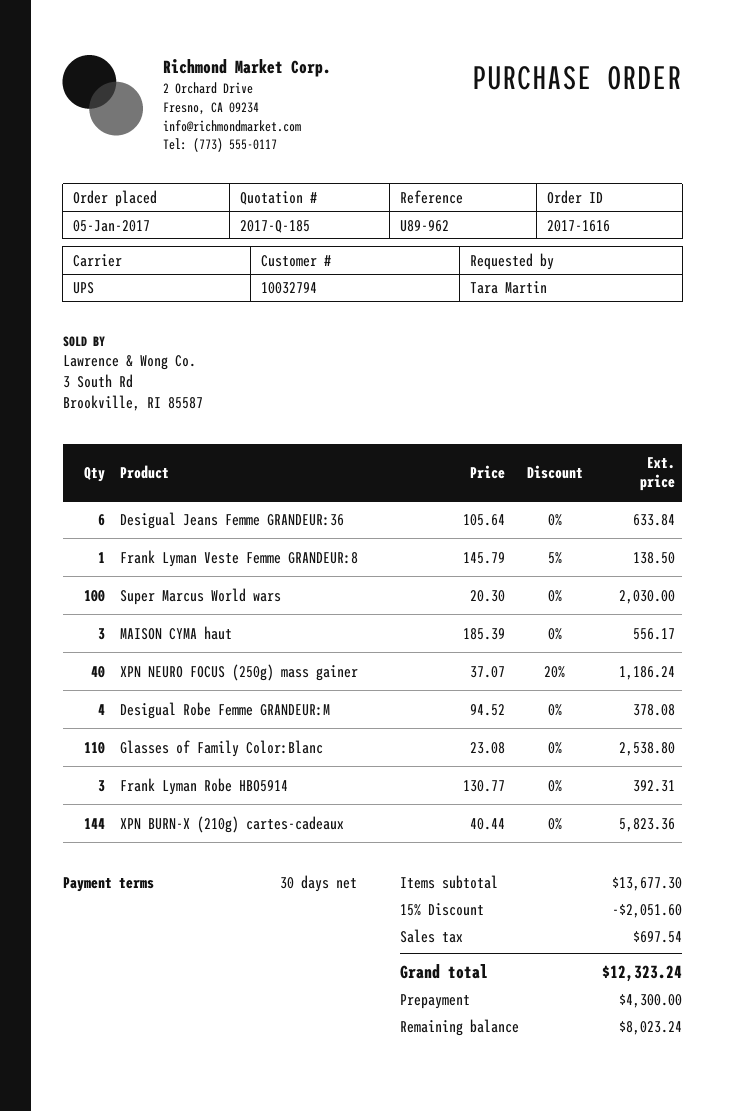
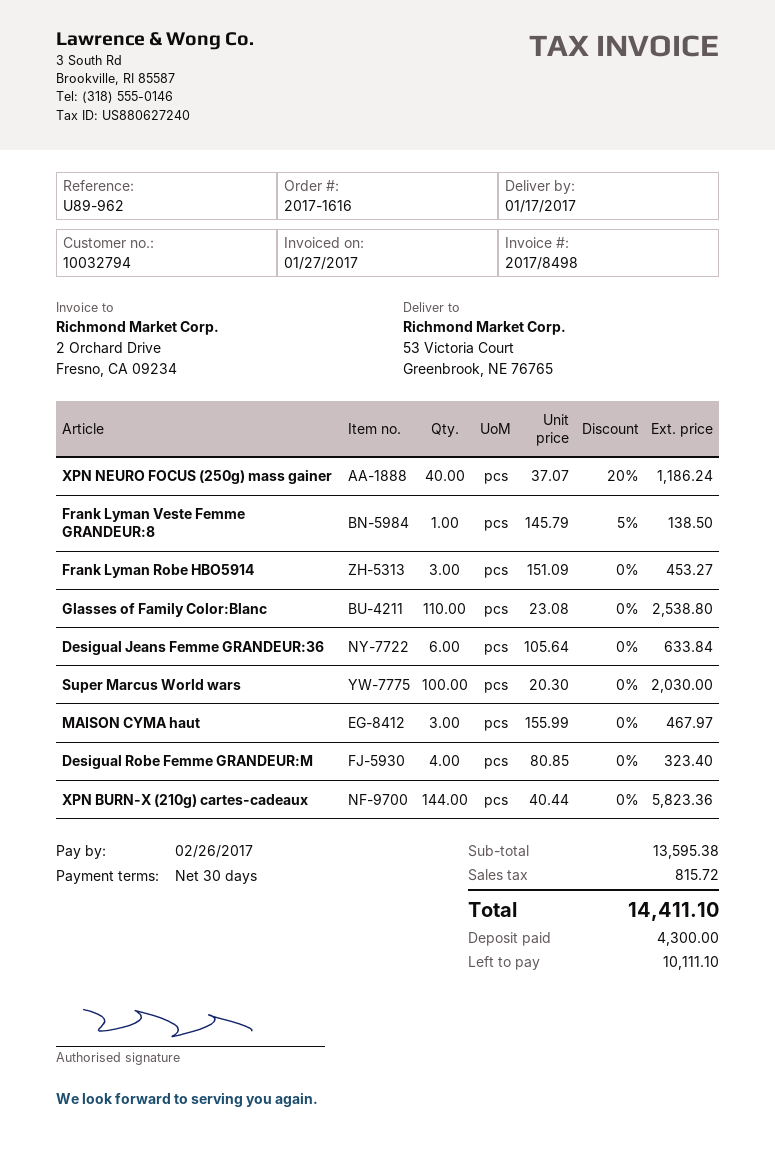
MAISON CYMA haut: 3 x 185.39 = 556.17 -> 3 x 155.99 = 467.97
Desigual Robe Femme GRANDEUR:M: 4 x 94.52 = 378.08 -> 4 x 80.85 = 323.40
Frank Lyman Robe HBO5914: 3 x 130.77 = 392.31 -> 3 x 151.09 = 453.27
subtotal: 13677.30 -> 13595.38
discount: 15% = 2051.60 -> none
tax: 697.54 -> 815.72
total: 12323.24 -> 14411.10
balance: 8023.24 -> 10111.10

